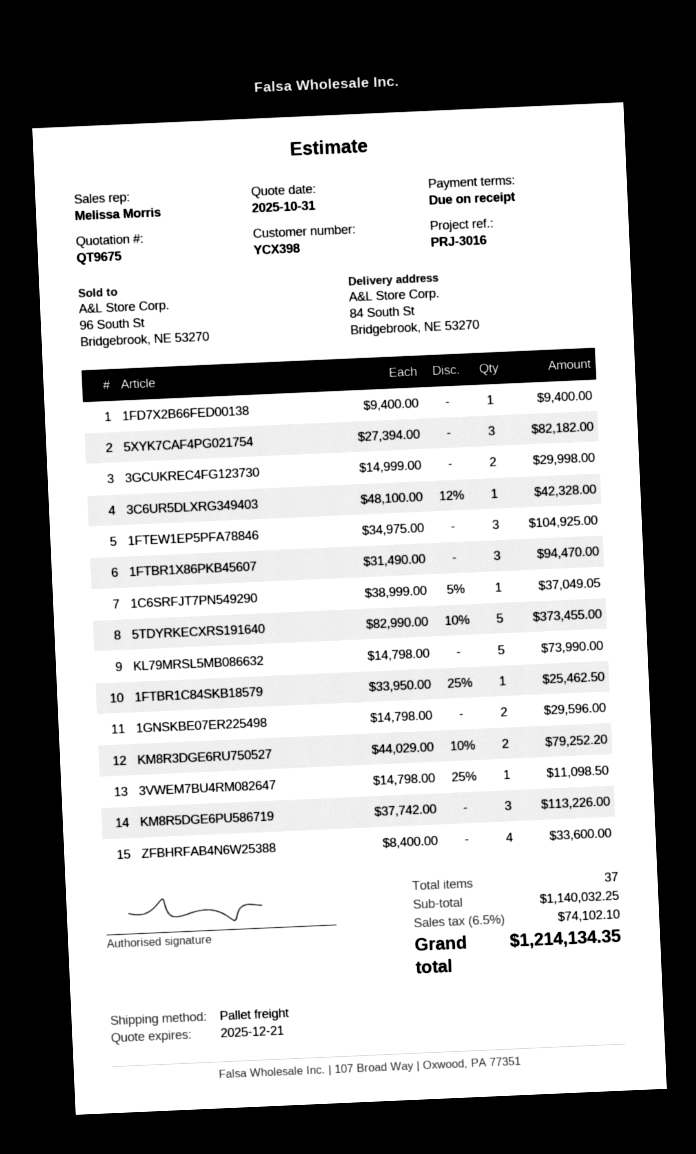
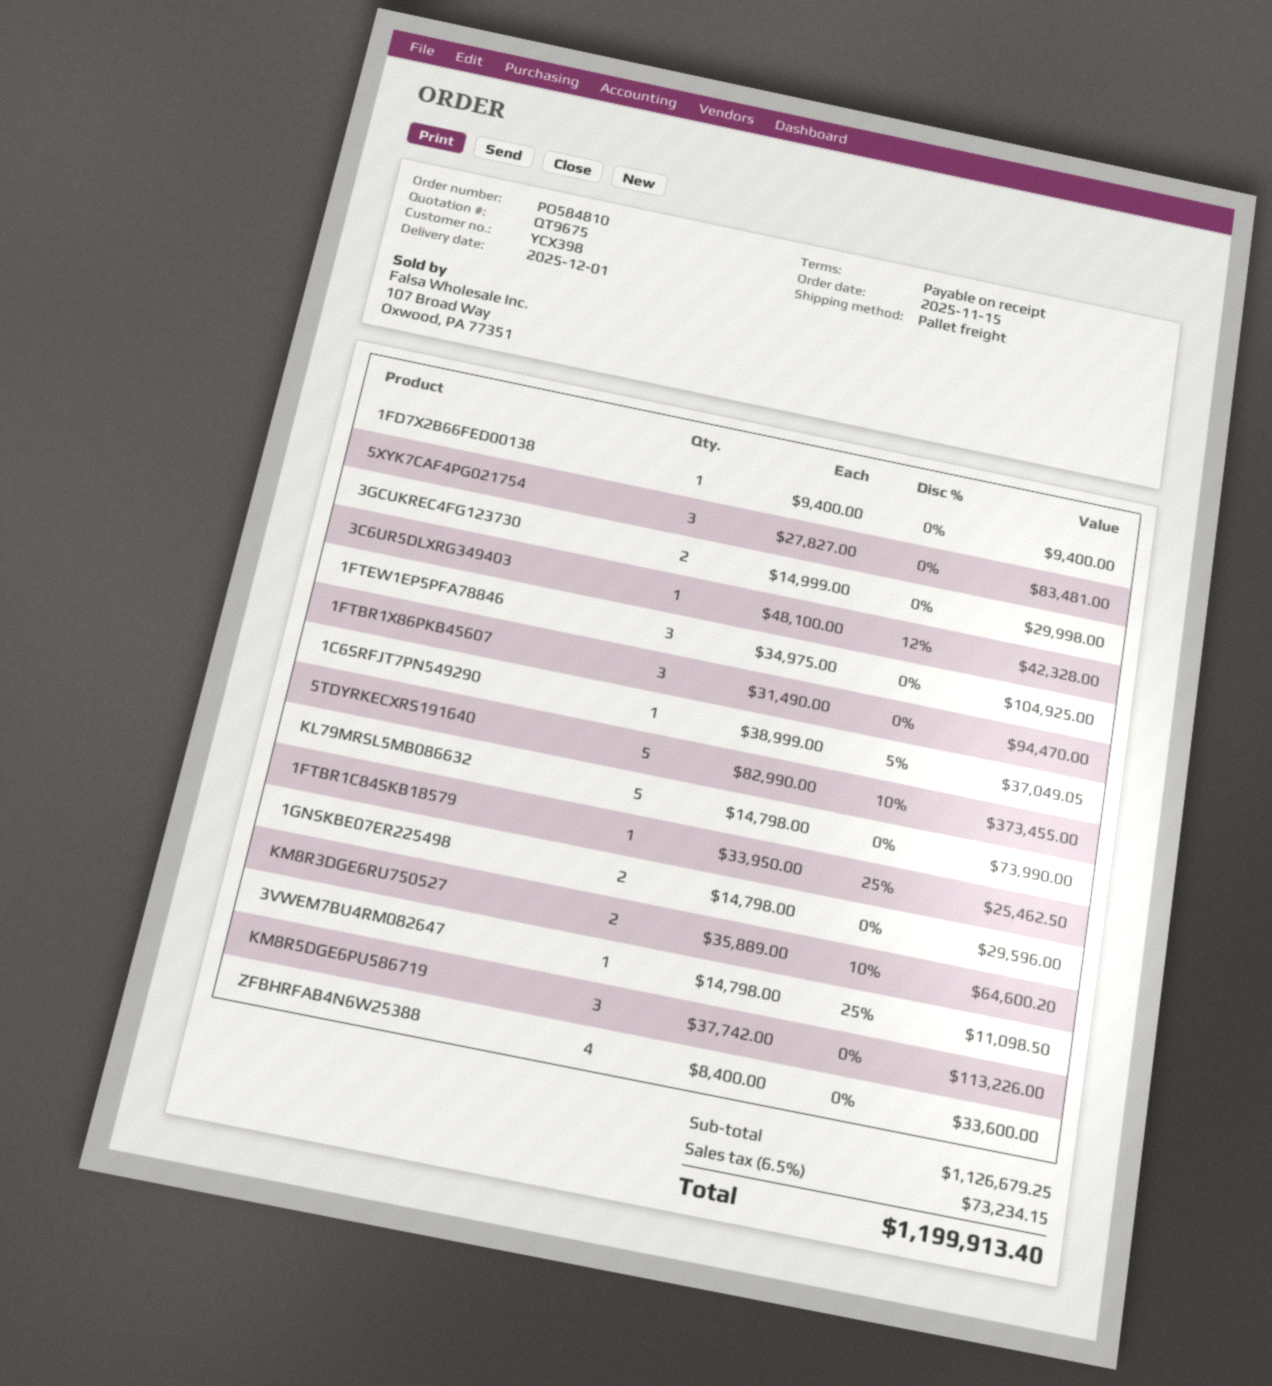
5XYK7CAF4PG021754: 3 x 27394.00 = 82182.00 -> 3 x 27827.00 = 83481.00
KM8R3DGE6RU750527: 2 x 44029.00 - 10% = 79252.20 -> 2 x 35889.00 - 10% = 64600.20
subtotal: 1140032.25 -> 1126679.25
tax: 6.5% = 74102.10 -> 6.5% = 73234.15
total: 1214134.35 -> 1199913.40

